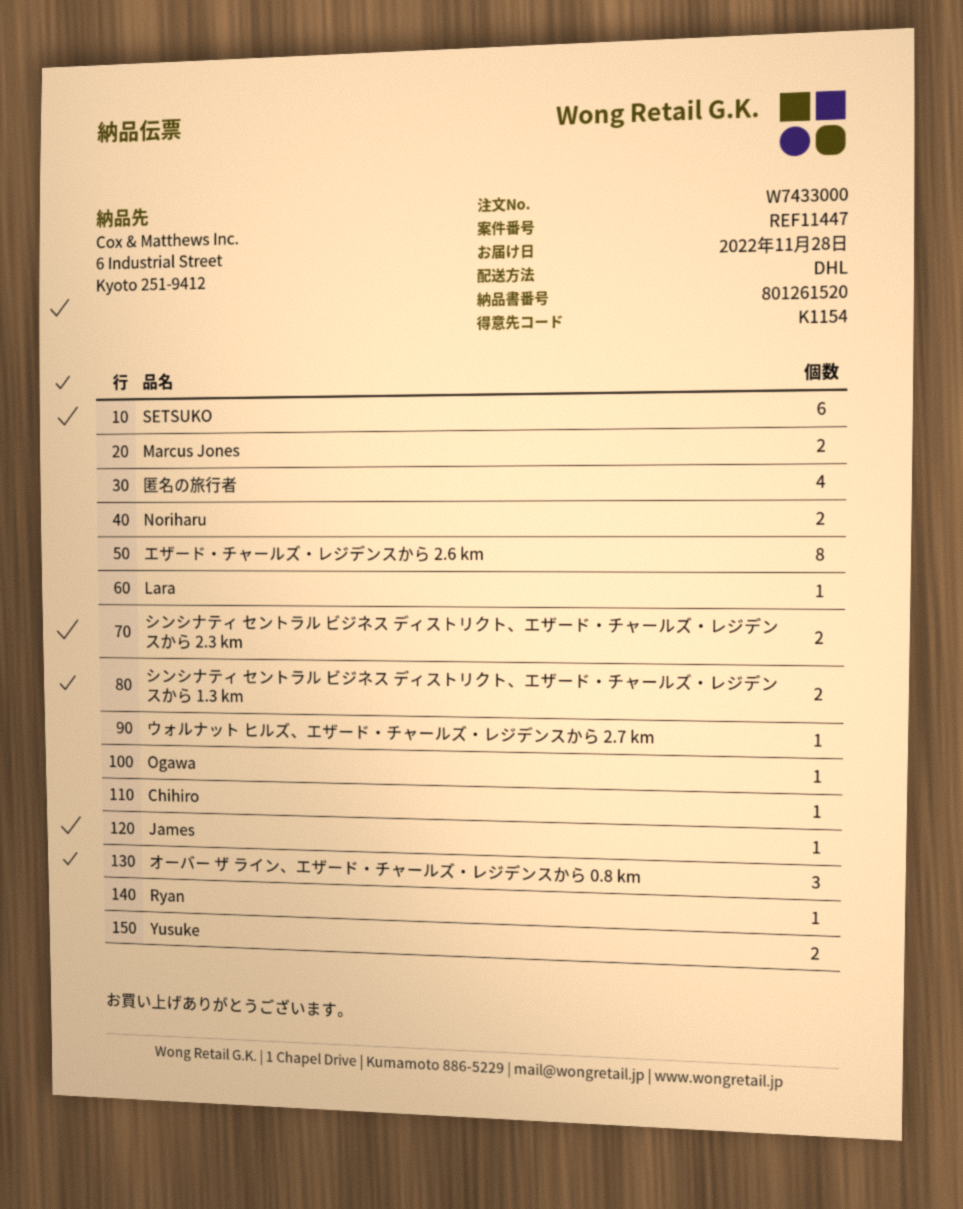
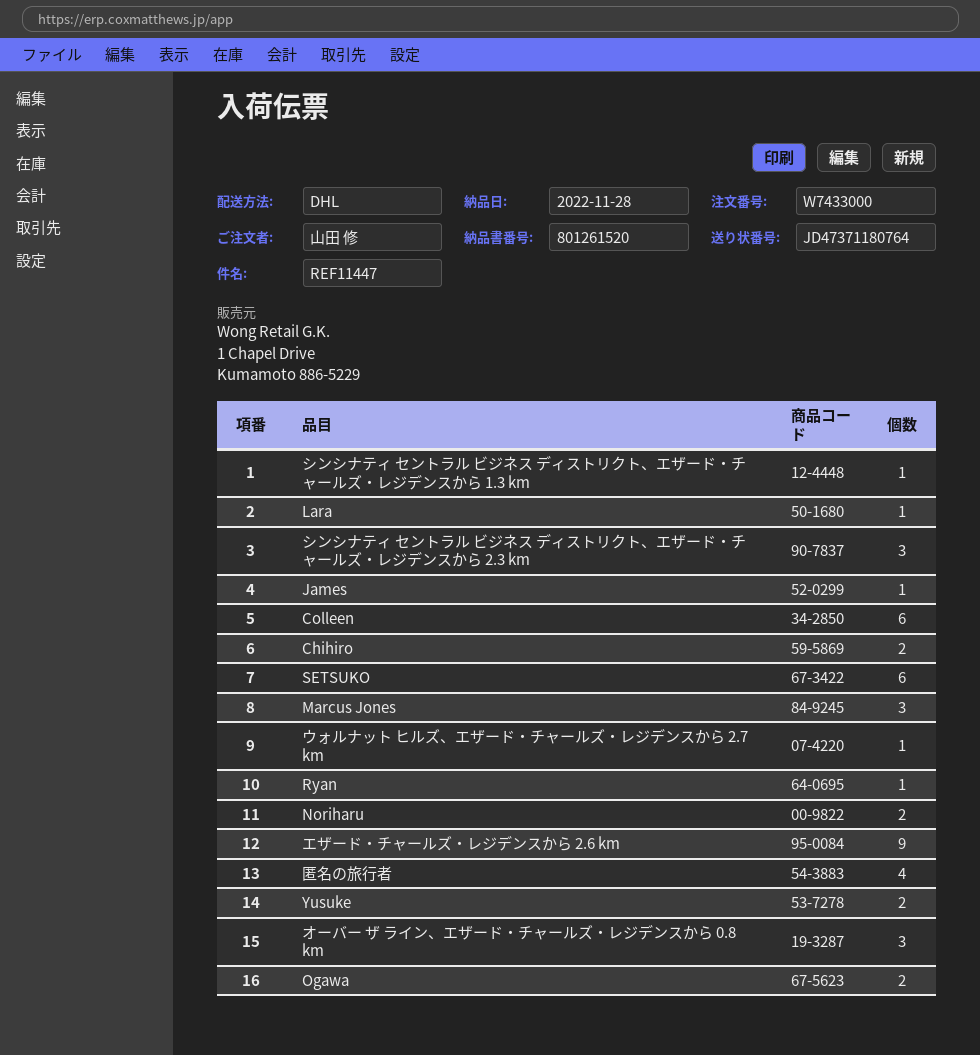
Marcus Jones: 2 -> 3
エザード・チャールズ・レジデンスから 2.6 km: 8 -> 9
シンシナティ セントラル ビジネス ディストリクト、エザード・チャールズ・レジデンスから 2.3 km: 2 -> 3
シンシナティ セントラル ビジネス ディストリクト、エザード・チャールズ・レジデンスから 1.3 km: 2 -> 1
Ogawa: 1 -> 2
Chihiro: 1 -> 2
Colleen: none -> 6

